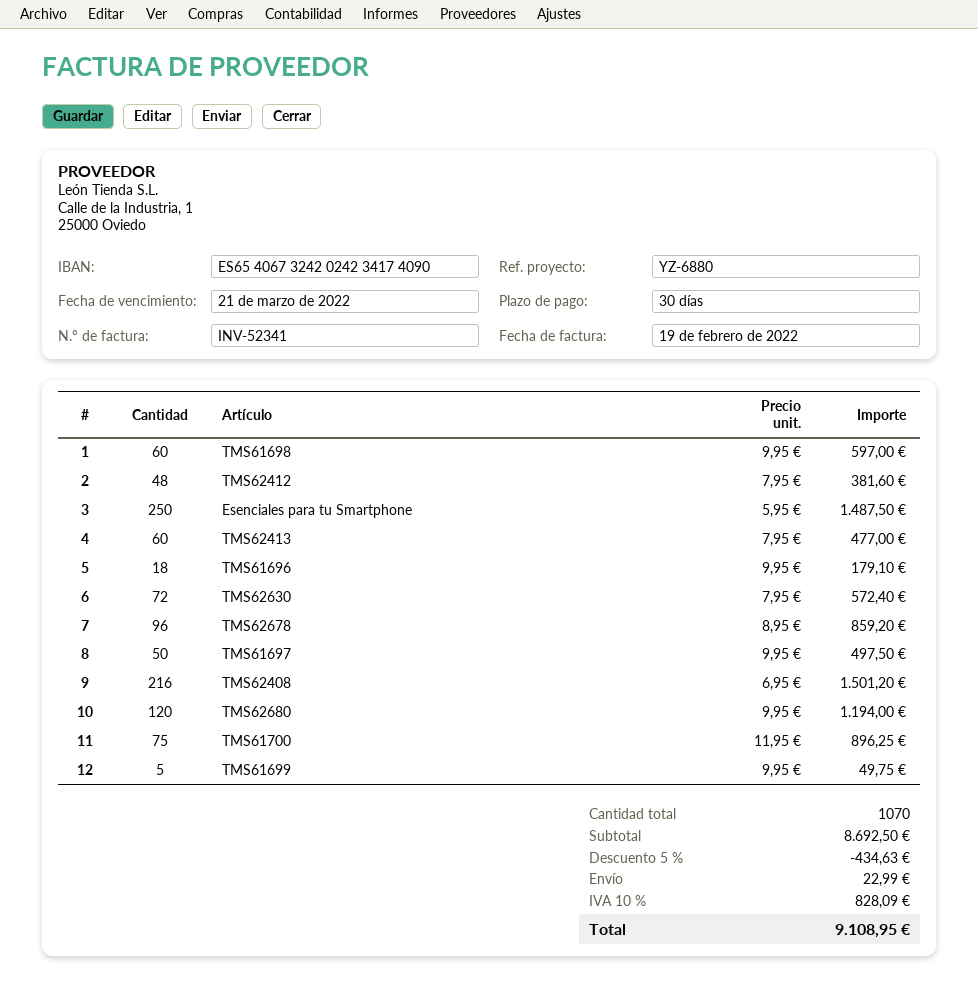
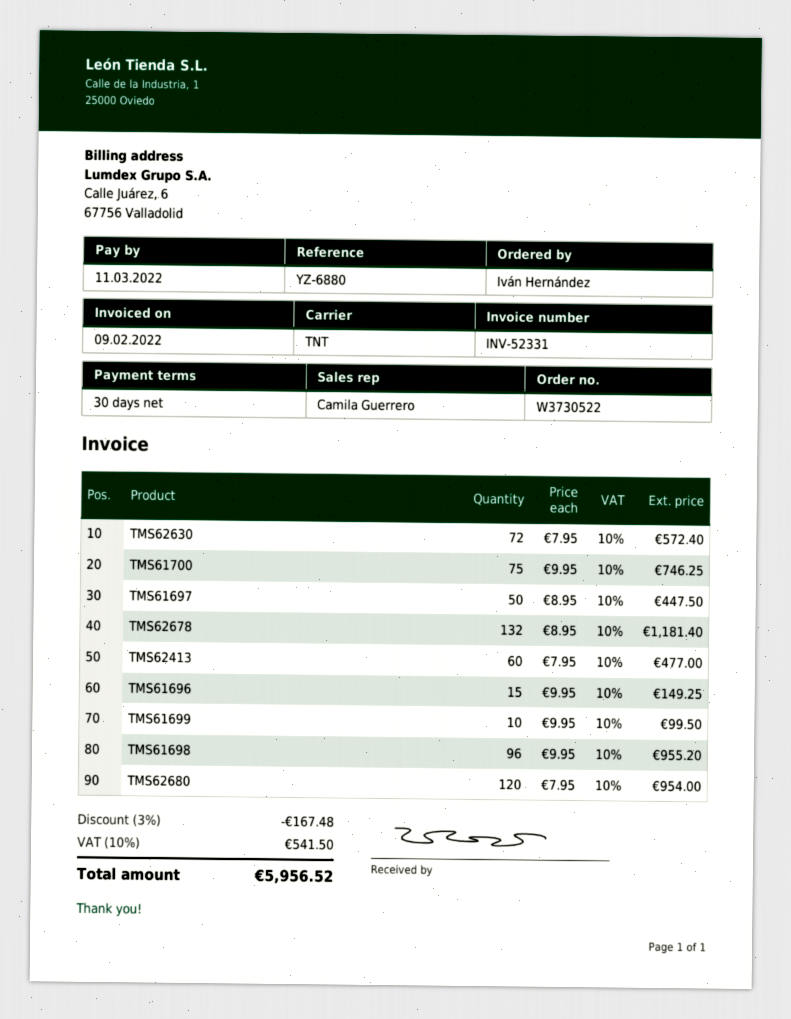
invoice number: INV-52341 -> INV-52331
invoice date: 2022-02-19 -> 2022-02-09
due date: 2022-03-21 -> 2022-03-11
TMS61698: 60 x 9.95 = 597.00 -> 96 x 9.95 = 955.20
TMS62412: 48 x 7.95 = 381.60 -> none
Esenciales para tu Smartphone: 250 x 5.95 = 1487.50 -> none
TMS61696: 18 x 9.95 = 179.10 -> 15 x 9.95 = 149.25
TMS62678: 96 x 8.95 = 859.20 -> 132 x 8.95 = 1181.40
TMS61697: 50 x 9.95 = 497.50 -> 50 x 8.95 = 447.50
TMS62408: 216 x 6.95 = 1501.20 -> none
TMS62680: 120 x 9.95 = 1194.00 -> 120 x 7.95 = 954.00
TMS61700: 75 x 11.95 = 896.25 -> 75 x 9.95 = 746.25
TMS61699: 5 x 9.95 = 49.75 -> 10 x 9.95 = 99.50
discount: 5% = 434.63 -> 3% = 167.48
shipping: 22.99 -> none
tax: 10% = 828.09 -> 10% = 541.50
total: 9108.95 -> 5956.52

